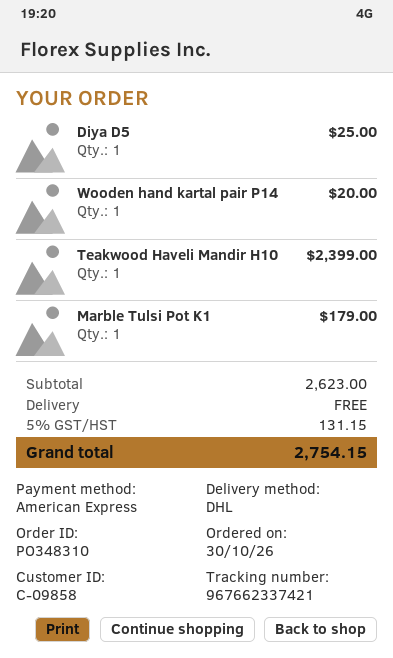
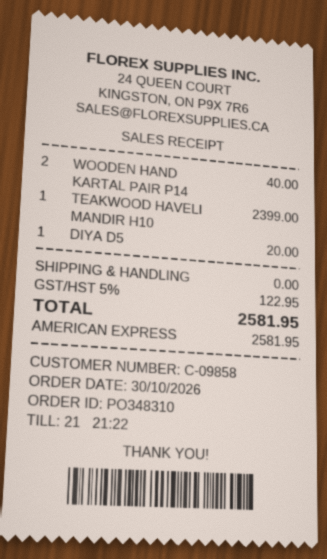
Diya D5: 1 for 25.00 -> 1 for 20.00
Wooden hand kartal pair P14: 1 for 20.00 -> 2 for 40.00
Marble Tulsi Pot K1: 1 for 179.00 -> none
tax: 5% = 131.15 -> 5% = 122.95
total: 2754.15 -> 2581.95

